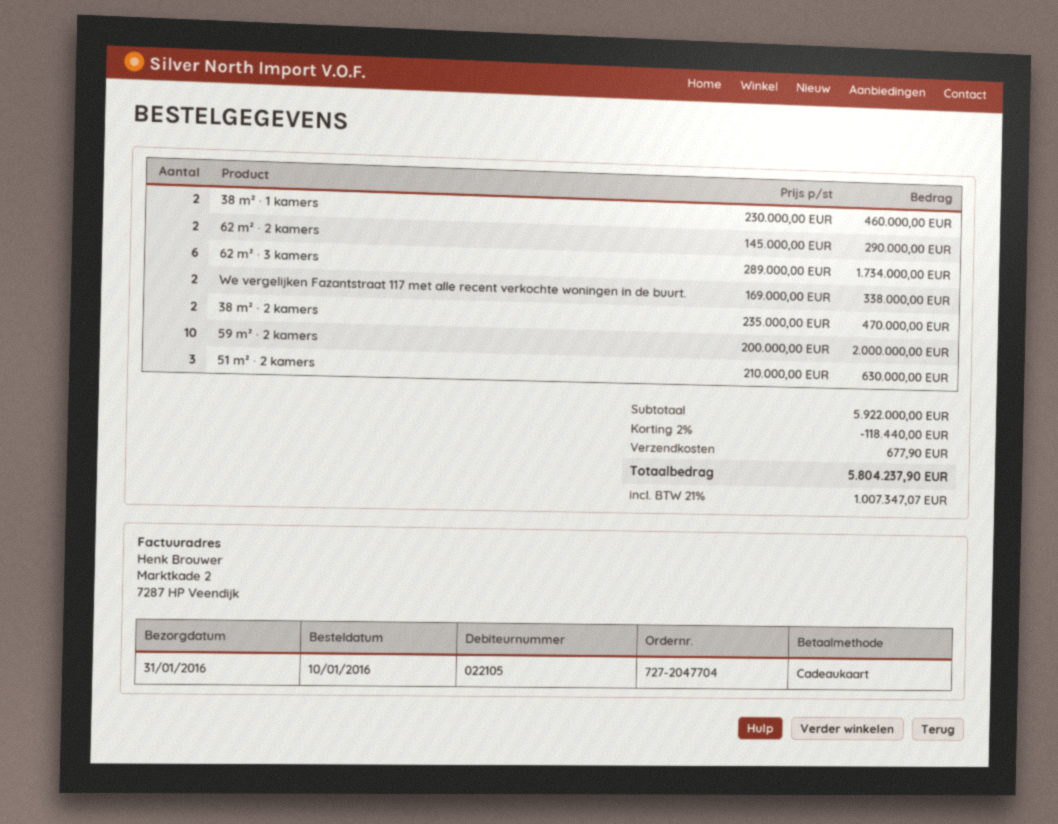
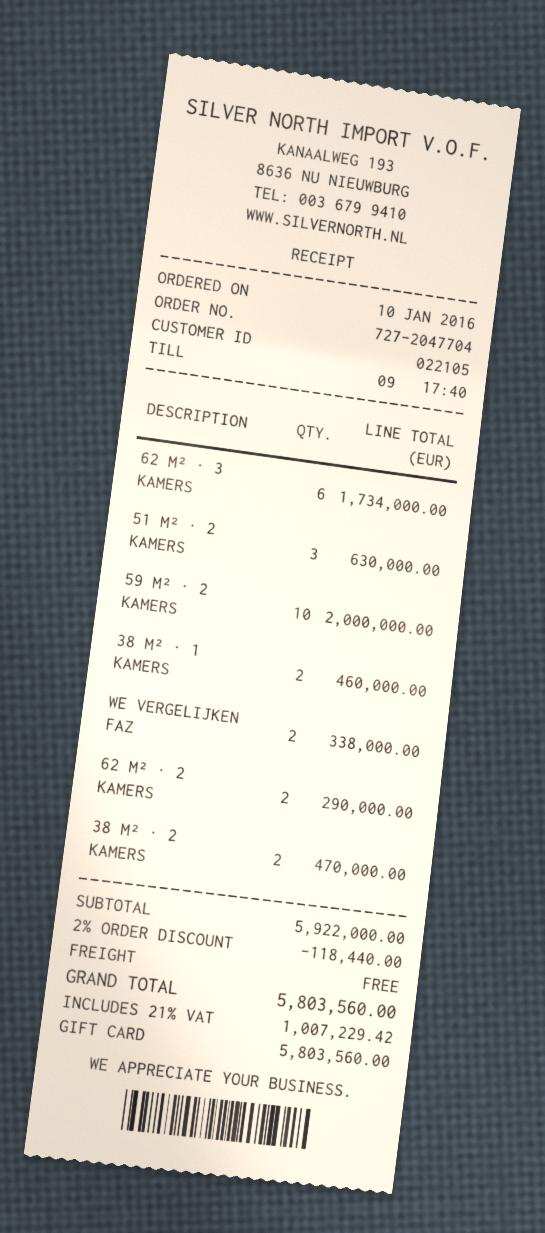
shipping: 677.90 -> 0.00
tax: 21% = 1007347.07 -> 21% = 1007229.42
total: 5804237.90 -> 5803560.00

